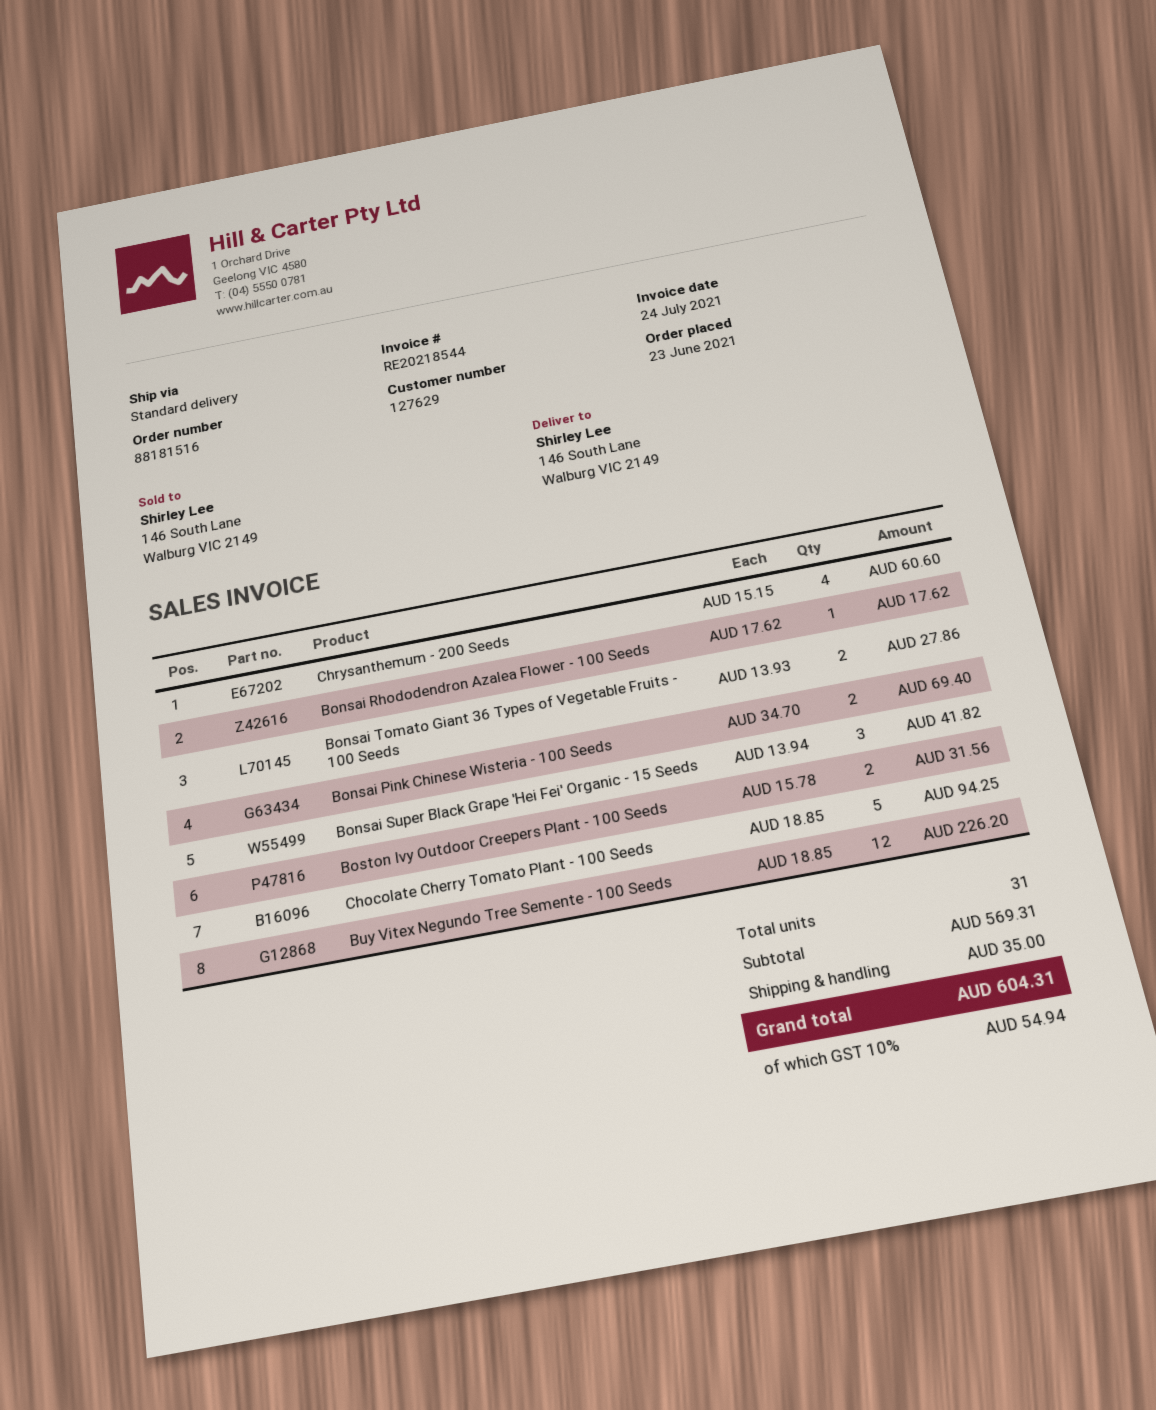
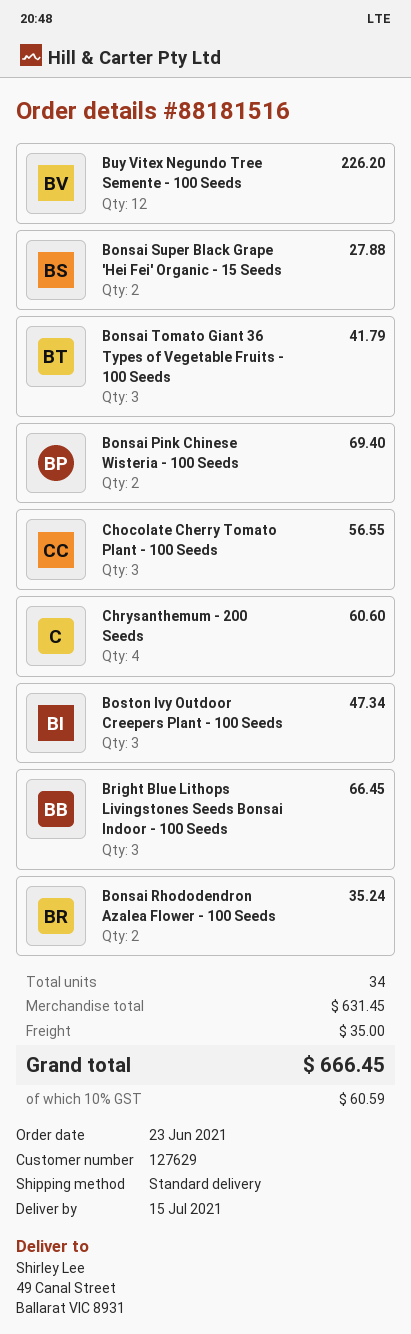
ship to: 146 South Lane, Walburg VIC 2149 -> 49 Canal Street, Ballarat VIC 8931
Bonsai Rhododendron Azalea Flower - 100 Seeds: 1 for 17.62 -> 2 for 35.24
Bonsai Tomato Giant 36 Types of Vegetable Fruits - 100 Seeds: 2 for 27.86 -> 3 for 41.79
Bonsai Super Black Grape 'Hei Fei' Organic - 15 Seeds: 3 for 41.82 -> 2 for 27.88
Boston Ivy Outdoor Creepers Plant - 100 Seeds: 2 for 31.56 -> 3 for 47.34
Chocolate Cherry Tomato Plant - 100 Seeds: 5 for 94.25 -> 3 for 56.55
Bright Blue Lithops Livingstones Seeds Bonsai Indoor - 100 Seeds: none -> 3 for 66.45
total quantity: 31 -> 34
subtotal: 569.31 -> 631.45
tax: 10% = 54.94 -> 10% = 60.59
total: 604.31 -> 666.45

